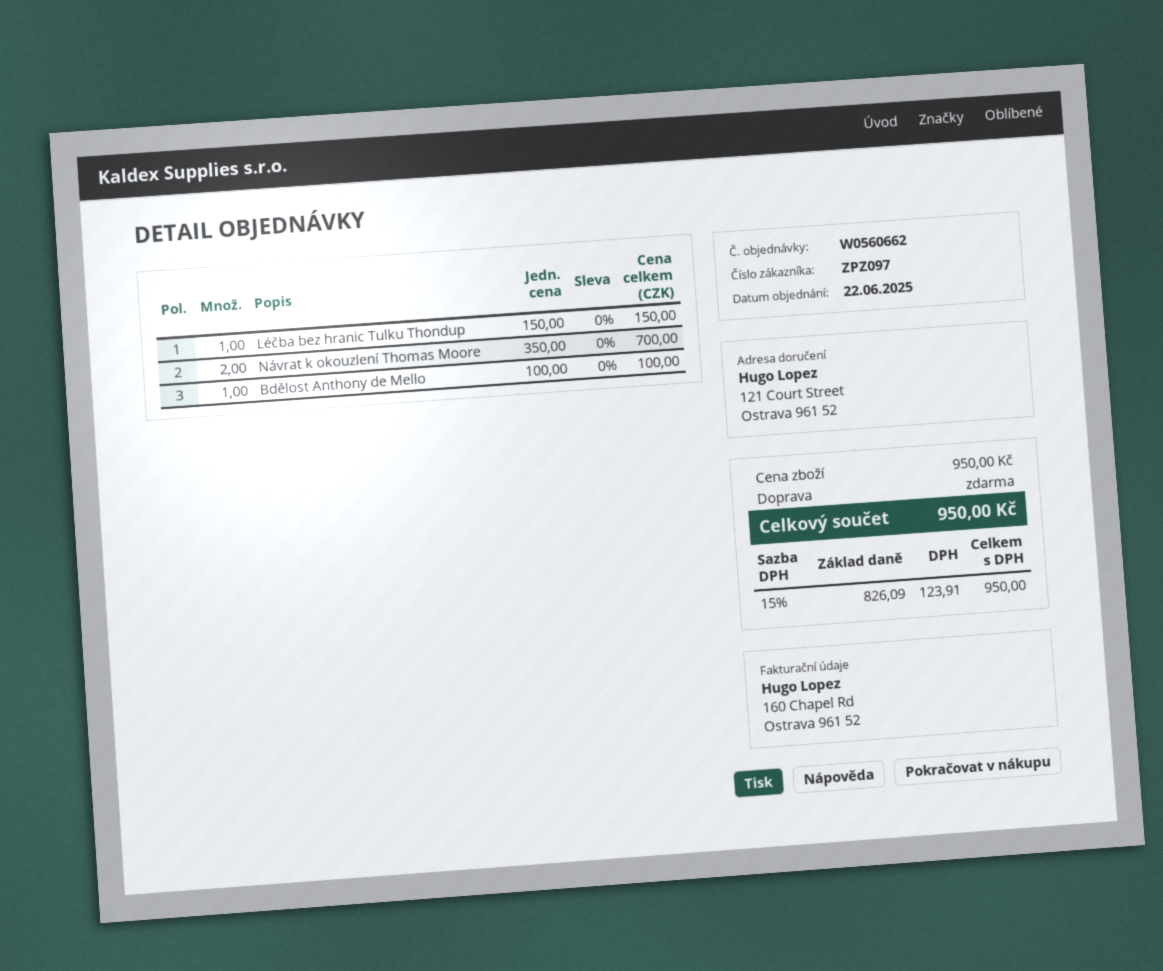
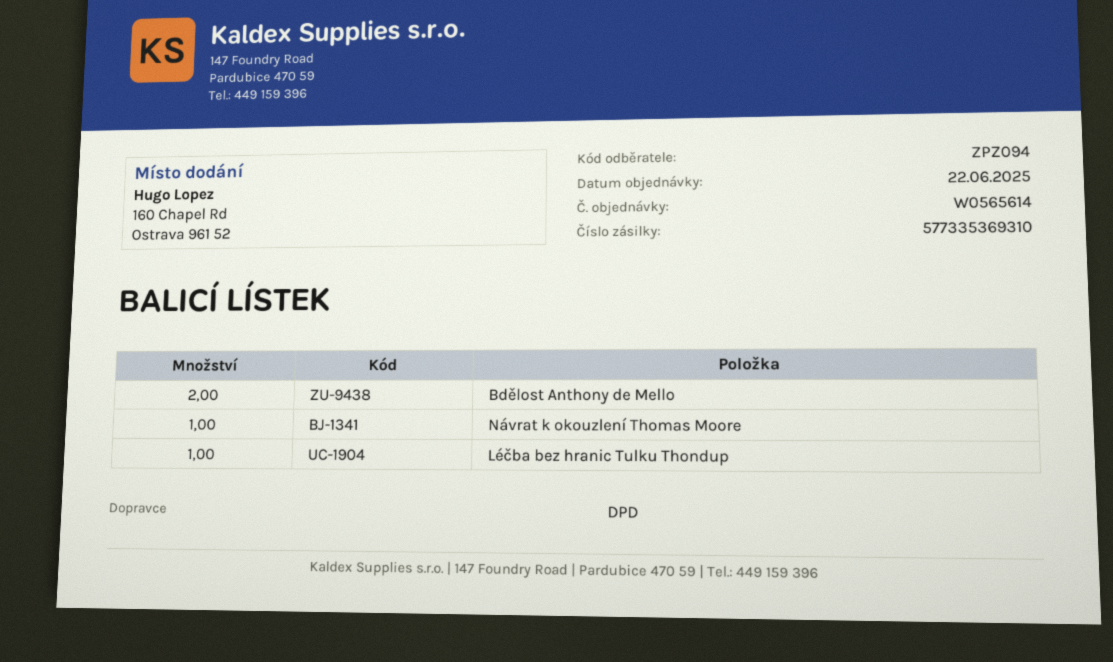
order number: W0560662 -> W0565614
customer number: ZPZ097 -> ZPZ094
ship to: 121 Court Street, Ostrava 961 52 -> 160 Chapel Rd, Ostrava 961 52
Návrat k okouzlení Thomas Moore: 2 -> 1
Bdělost Anthony de Mello: 1 -> 2

